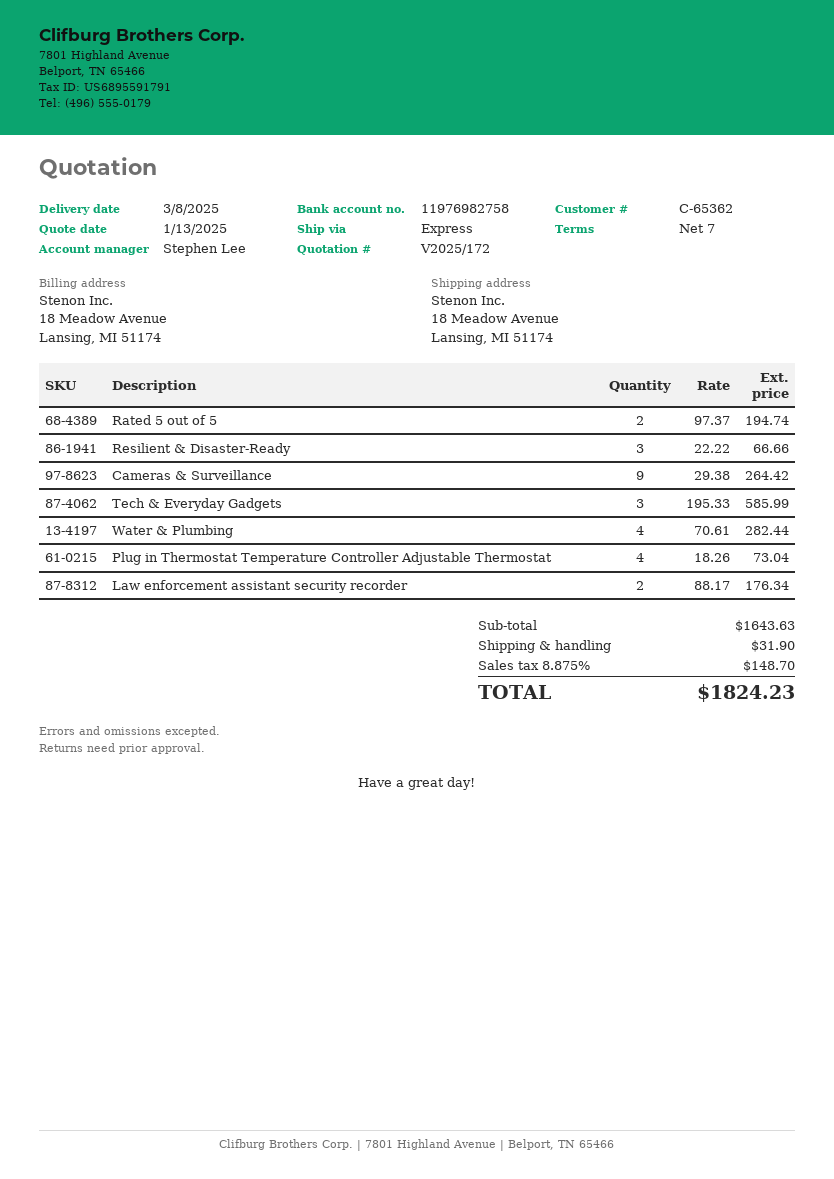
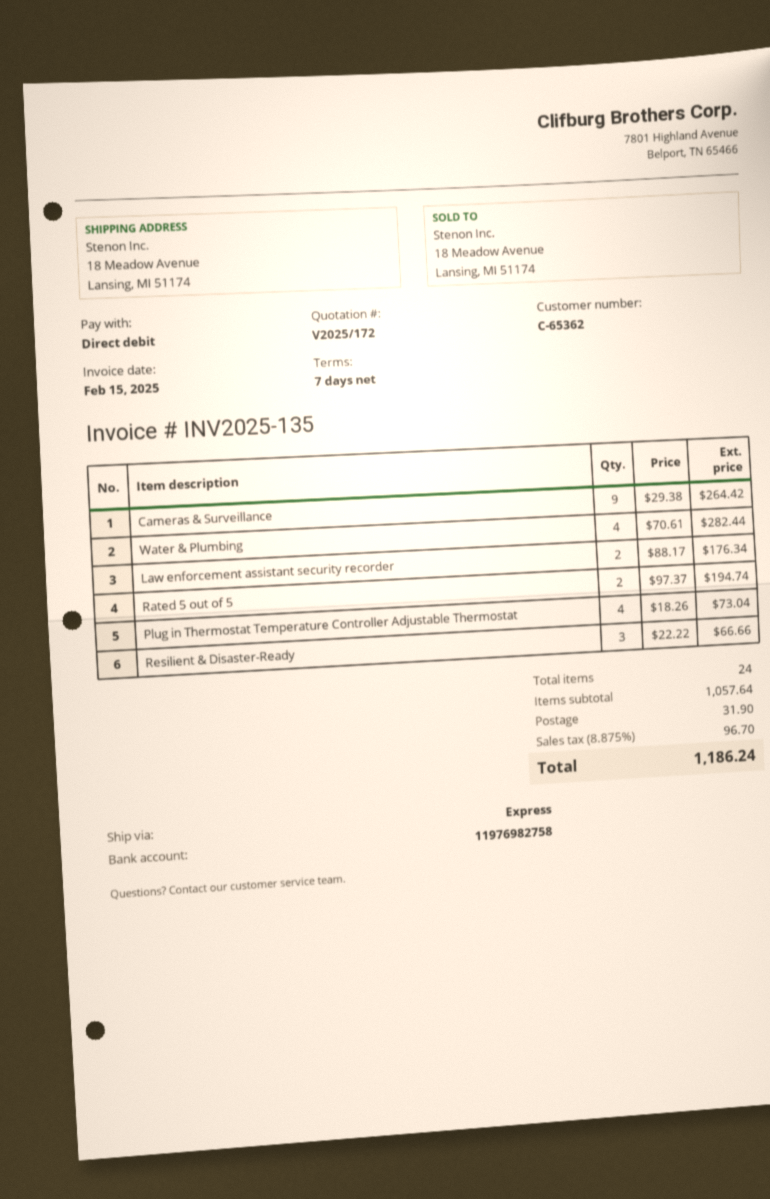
Tech & Everyday Gadgets: 3 x 195.33 = 585.99 -> none
subtotal: 1643.63 -> 1057.64
tax: 8.875% = 148.70 -> 8.875% = 96.70
total: 1824.23 -> 1186.24

